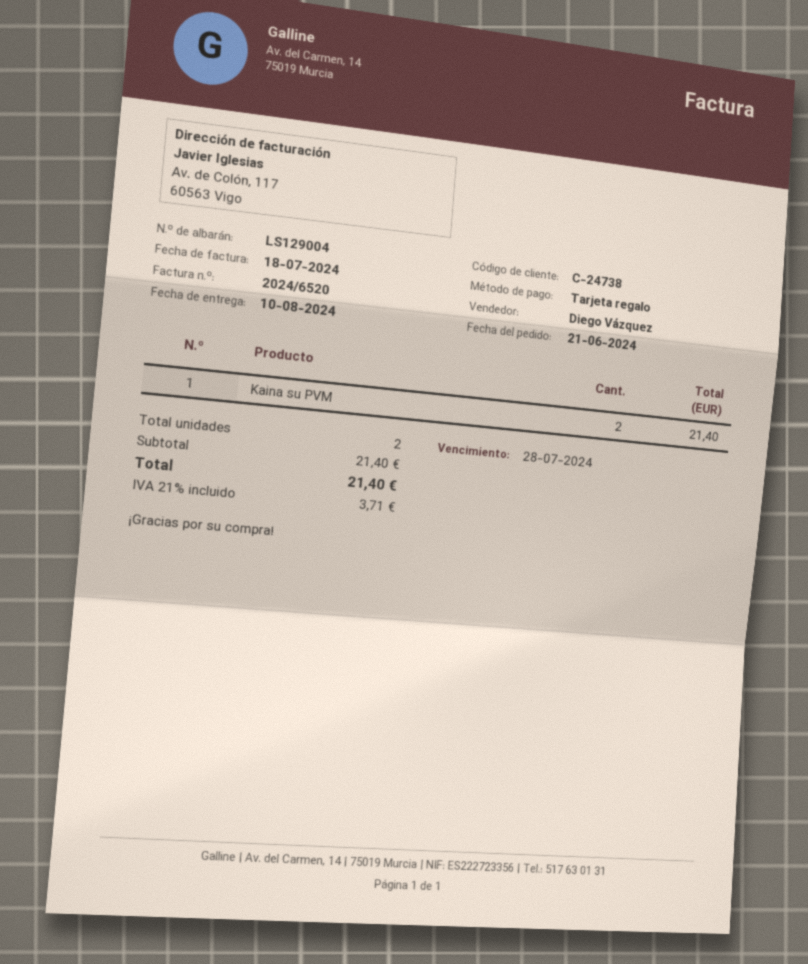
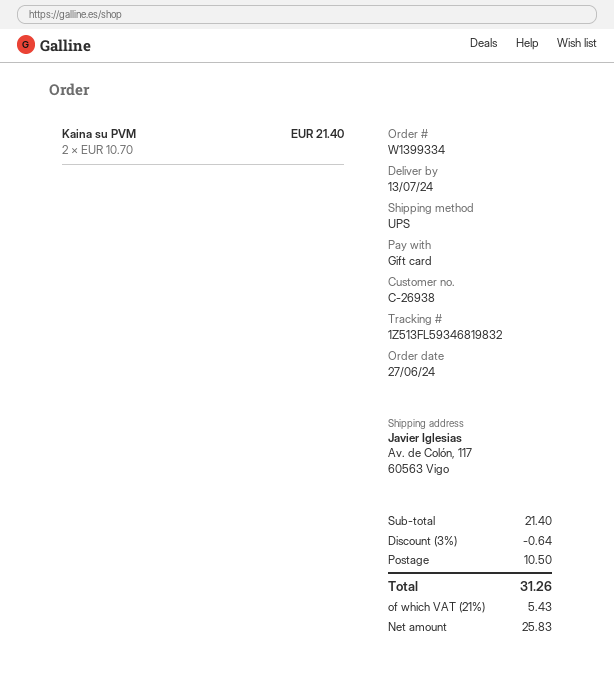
order date: 2024-06-21 -> 2024-06-27
delivery date: 2024-08-10 -> 2024-07-13
customer number: C-24738 -> C-26938
discount: none -> 3% = 0.64
shipping: none -> 10.50
tax: 21% = 3.71 -> 21% = 5.43
total: 21.40 -> 31.26

